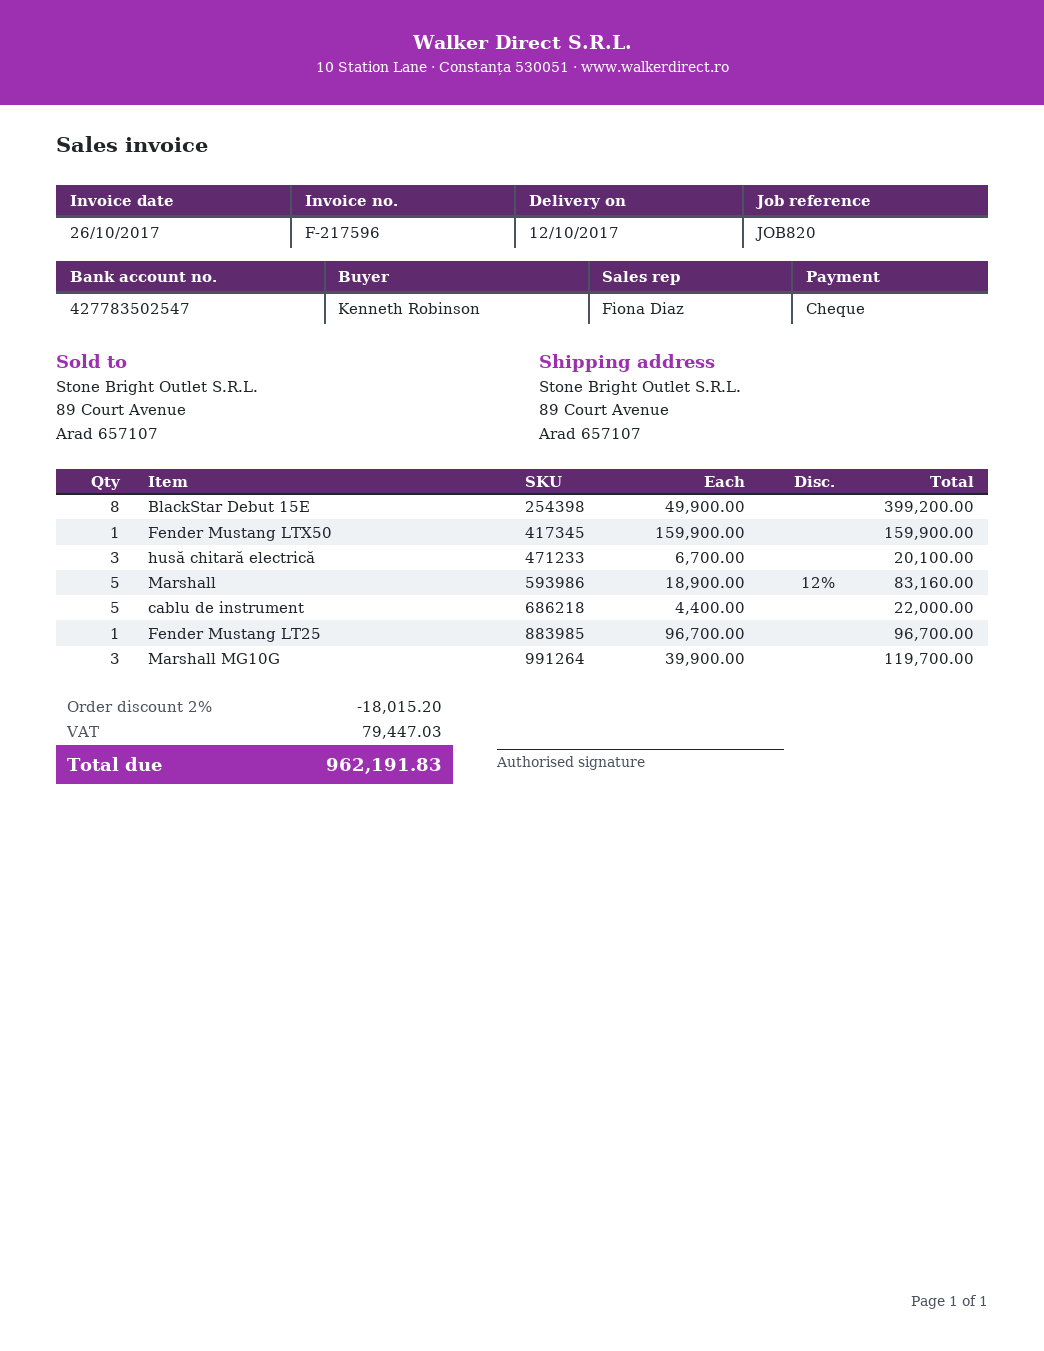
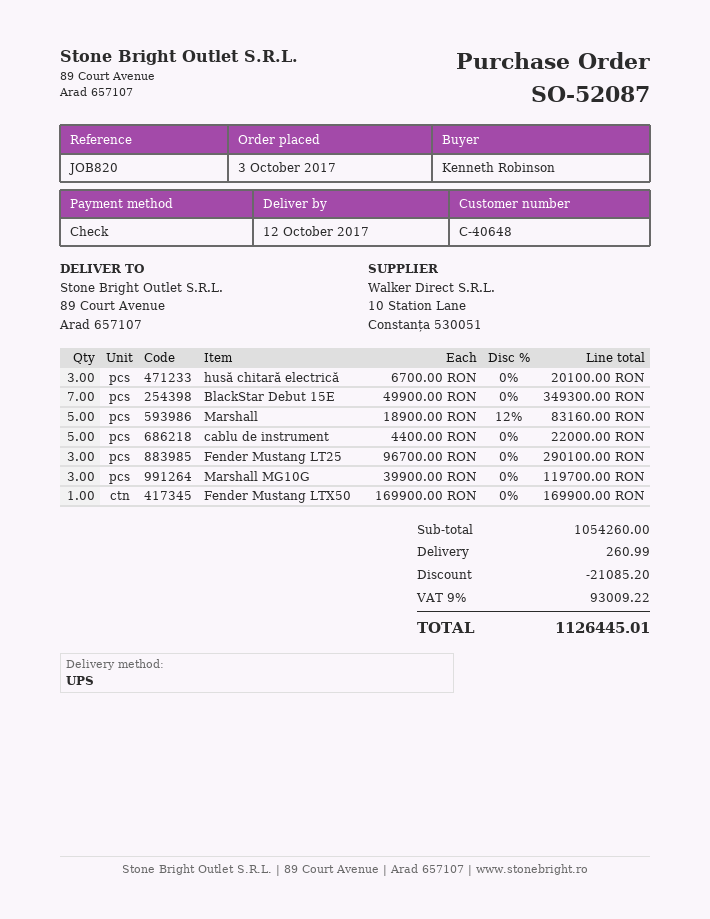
BlackStar Debut 15E: 8 x 49900.00 = 399200.00 -> 7 x 49900.00 = 349300.00
Fender Mustang LTX50: 1 x 159900.00 = 159900.00 -> 1 x 169900.00 = 169900.00
Fender Mustang LT25: 1 x 96700.00 = 96700.00 -> 3 x 96700.00 = 290100.00
discount: 18015.20 -> 21085.20
shipping: none -> 260.99
tax: 79447.03 -> 93009.22
total: 962191.83 -> 1126445.01

